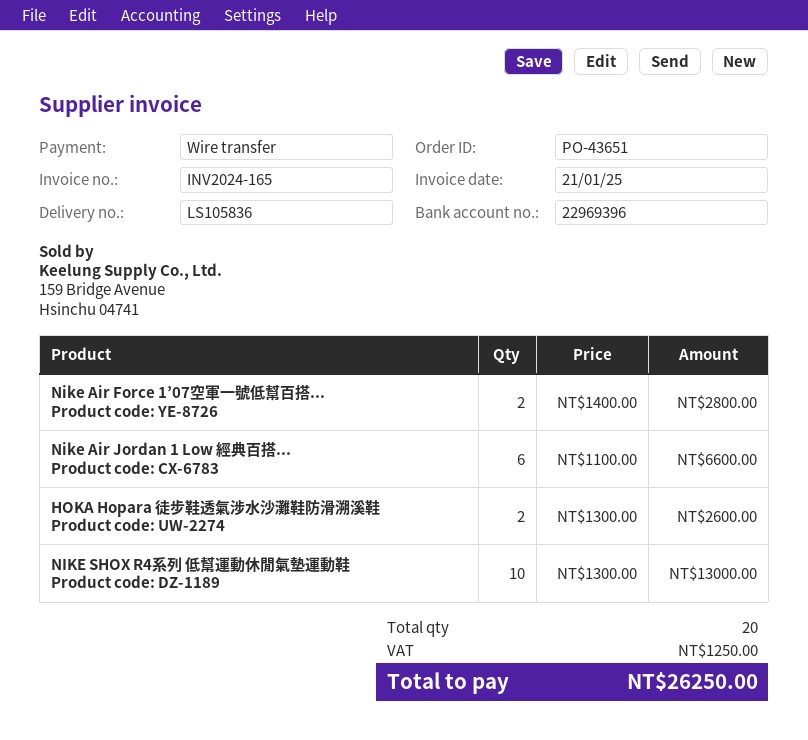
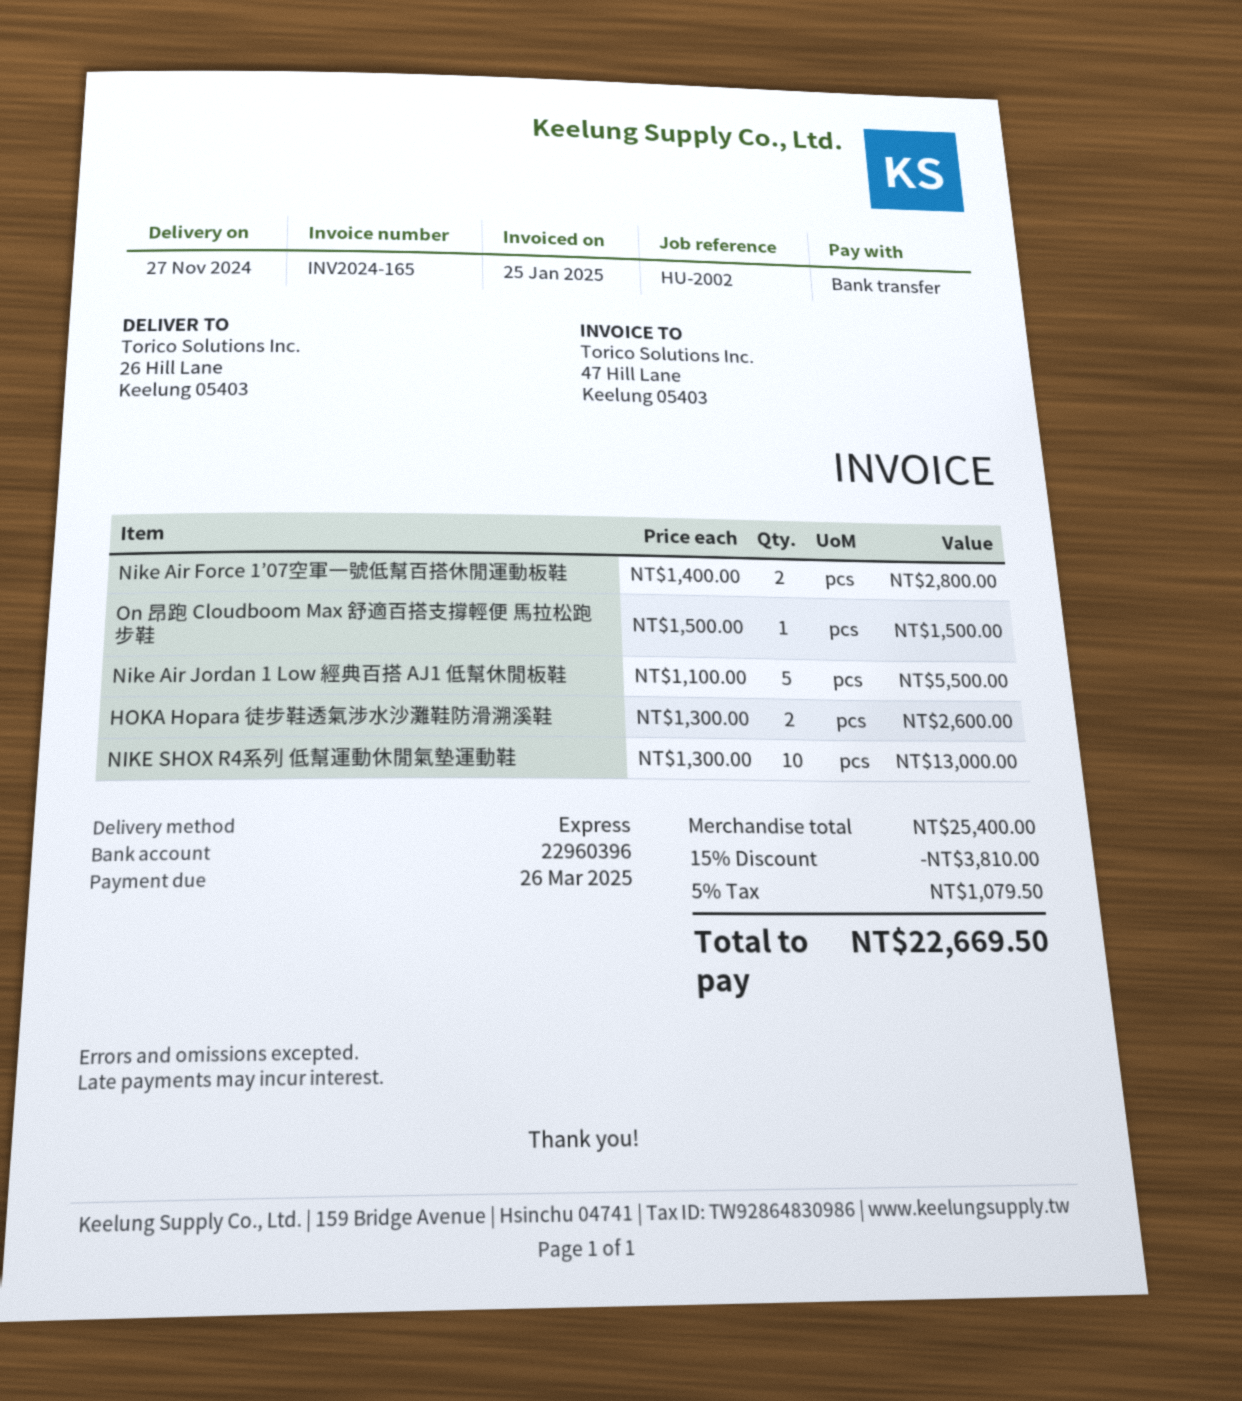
invoice date: 2025-01-21 -> 2025-01-25
bank account: 22969396 -> 22960396
Nike Air Jordan 1 Low 經典百搭...: 6 x 1100.00 = 6600.00 -> 5 x 1100.00 = 5500.00
On 昂跑 Cloudboom Max 舒適百搭支撐輕便 馬拉松跑步鞋: none -> 1 x 1500.00 = 1500.00
discount: none -> 15% = 3810.00
tax: 1250.00 -> 1079.50
total: 26250.00 -> 22669.50

